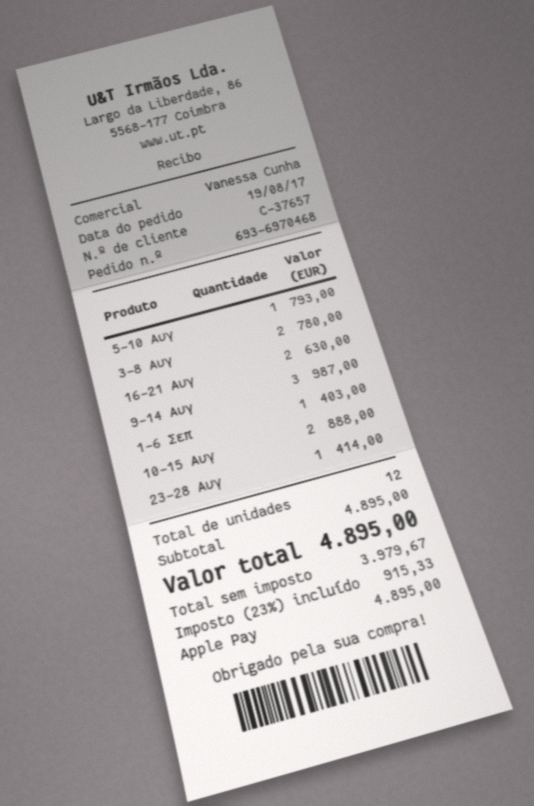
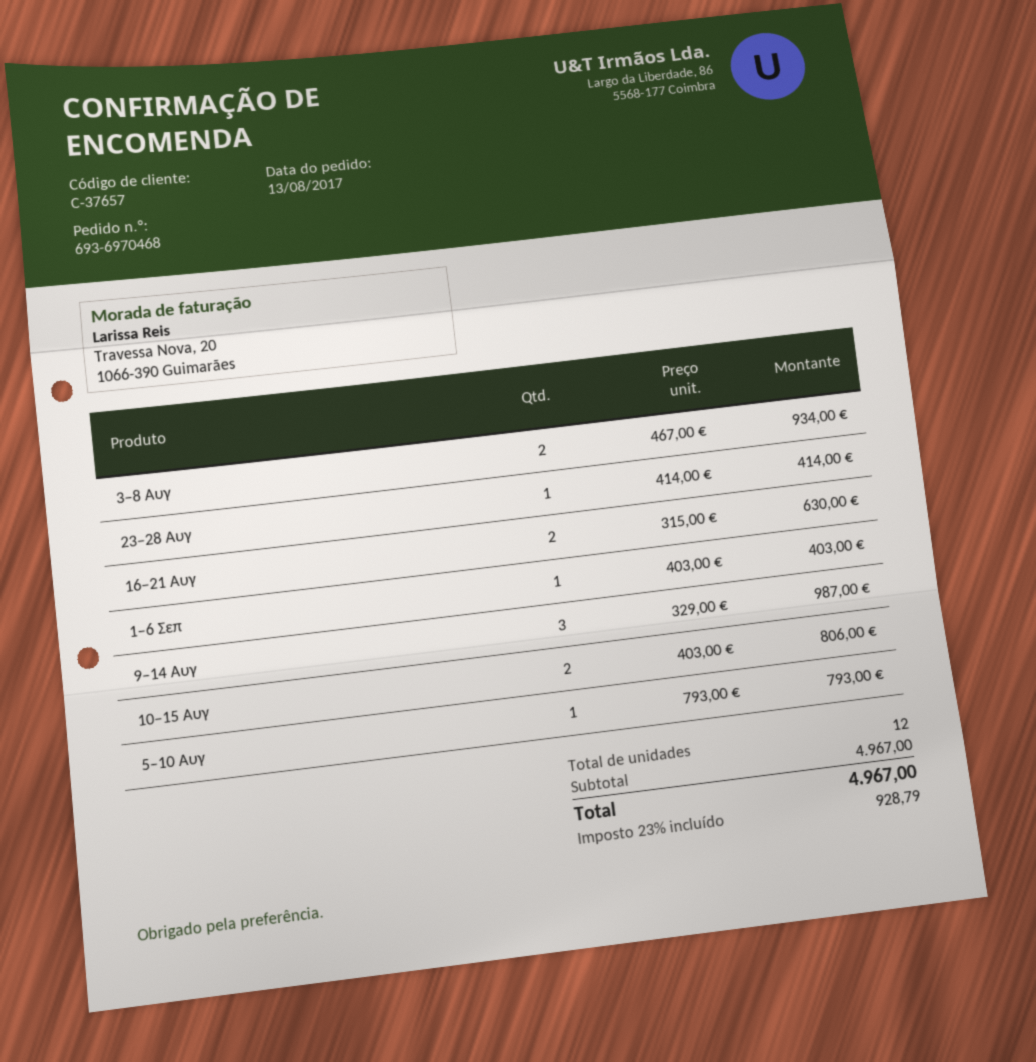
order date: 2017-08-19 -> 2017-08-13
3–8 Αυγ: 2 for 780.00 -> 2 for 934.00
10–15 Αυγ: 2 for 888.00 -> 2 for 806.00
subtotal: 4895.00 -> 4967.00
tax: 23% = 915.33 -> 23% = 928.79
total: 4895.00 -> 4967.00

